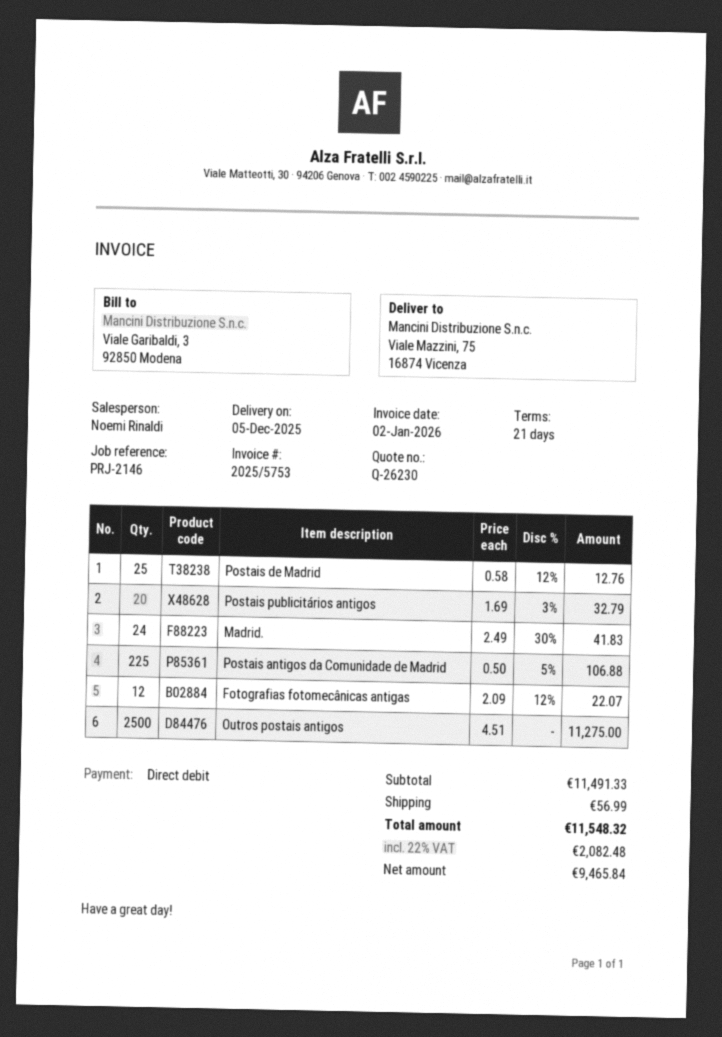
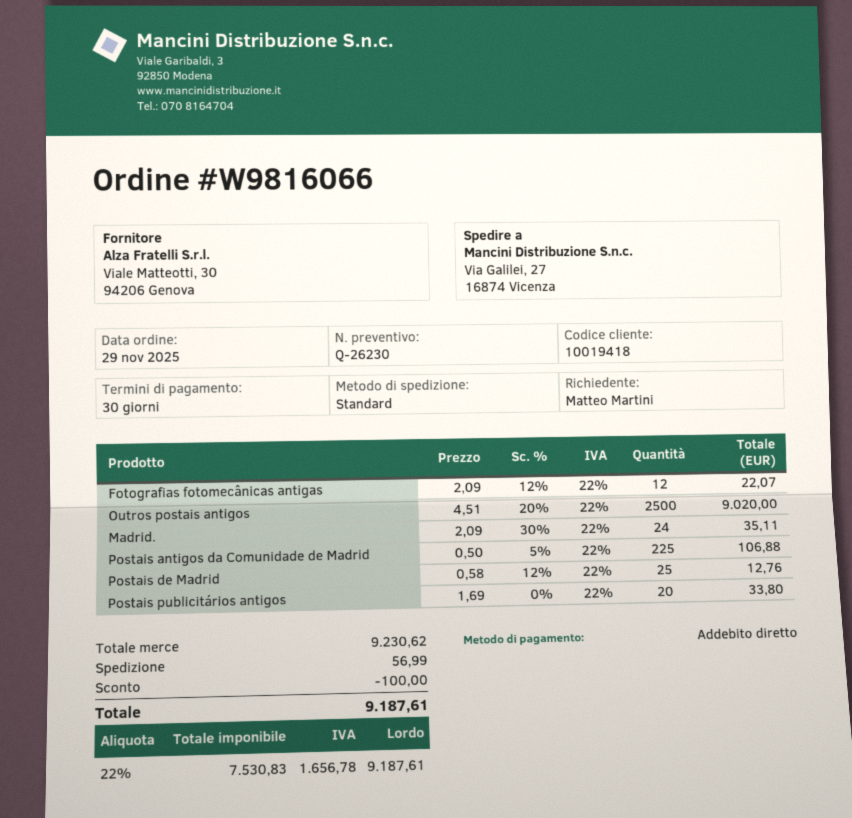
payment terms: 21 days -> 30 days
ship to: Viale Mazzini, 75, 16874 Vicenza -> Via Galilei, 27, 16874 Vicenza
Postais publicitários antigos: 20 x 1.69 - 3% = 32.79 -> 20 x 1.69 = 33.80
Madrid.: 24 x 2.49 - 30% = 41.83 -> 24 x 2.09 - 30% = 35.11
Outros postais antigos: 2500 x 4.51 = 11275.00 -> 2500 x 4.51 - 20% = 9020.00
subtotal: 11491.33 -> 9230.62
discount: none -> 100.00
net: 9465.84 -> 7530.83
tax: 22% = 2082.48 -> 22% = 1656.78
total: 11548.32 -> 9187.61

